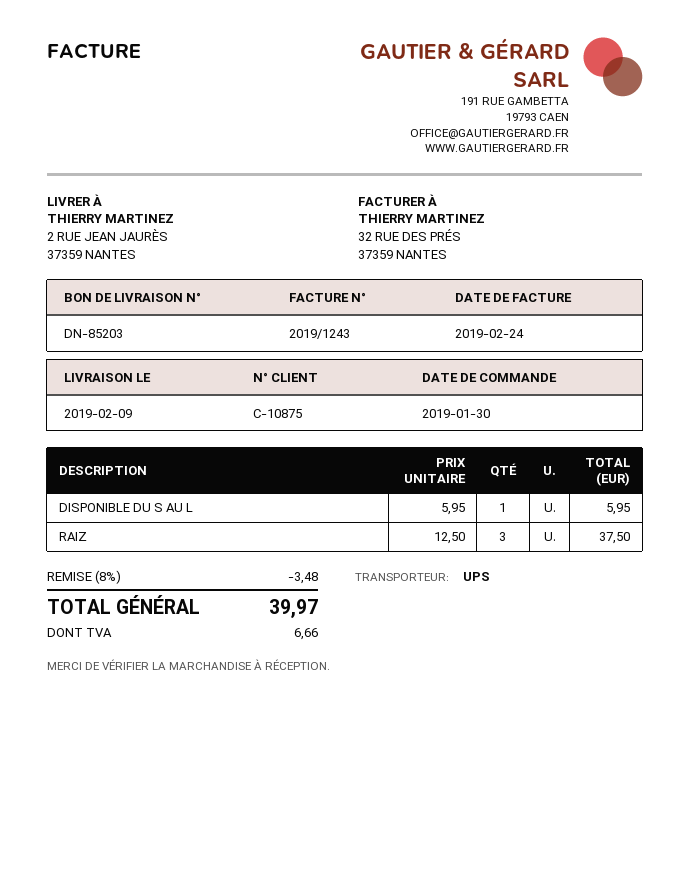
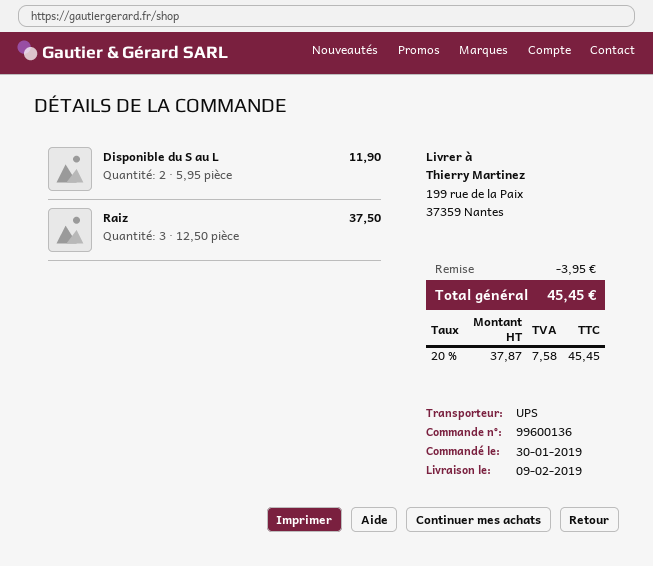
ship to: 2 RUE JEAN JAURÈS, 37359 NANTES -> 199 rue de la Paix, 37359 Nantes
DISPONIBLE DU S AU L: 1 x 5.95 = 5.95 -> 2 x 5.95 = 11.90
discount: 3.48 -> 3.95
tax: 6.66 -> 7.58
total: 39.97 -> 45.45

